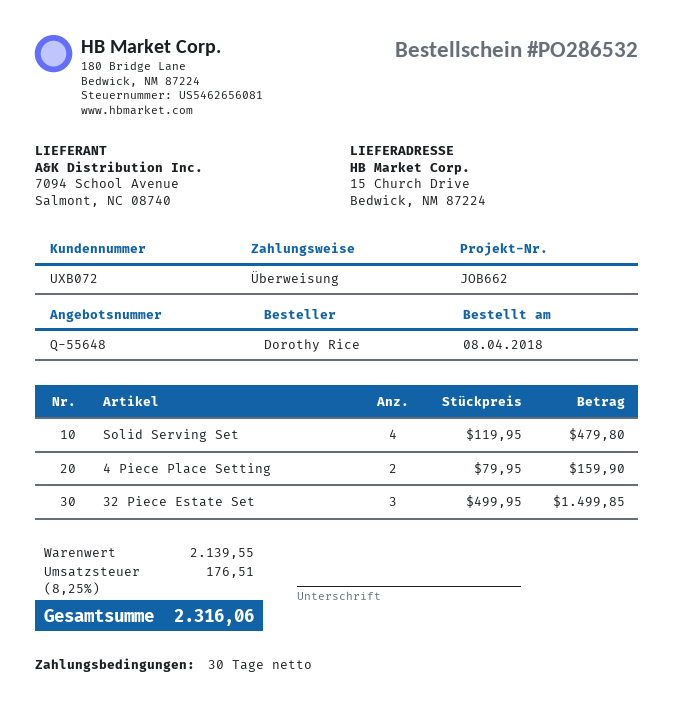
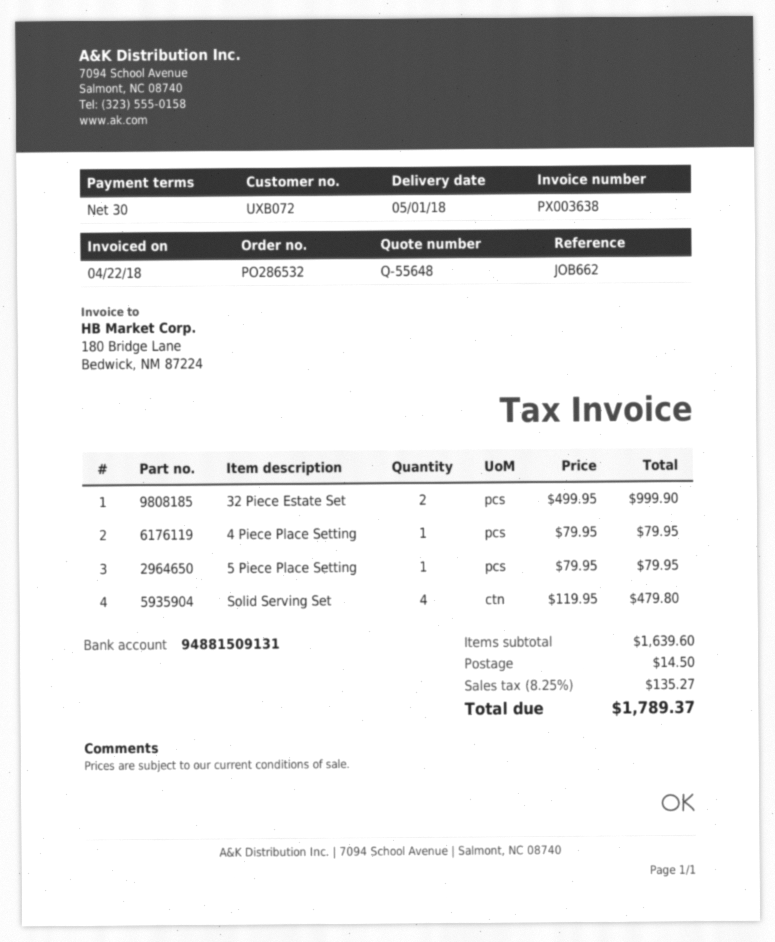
4 Piece Place Setting: 2 x 79.95 = 159.90 -> 1 x 79.95 = 79.95
32 Piece Estate Set: 3 x 499.95 = 1499.85 -> 2 x 499.95 = 999.90
5 Piece Place Setting: none -> 1 x 79.95 = 79.95
subtotal: 2139.55 -> 1639.60
shipping: none -> 14.50
tax: 8.25% = 176.51 -> 8.25% = 135.27
total: 2316.06 -> 1789.37

